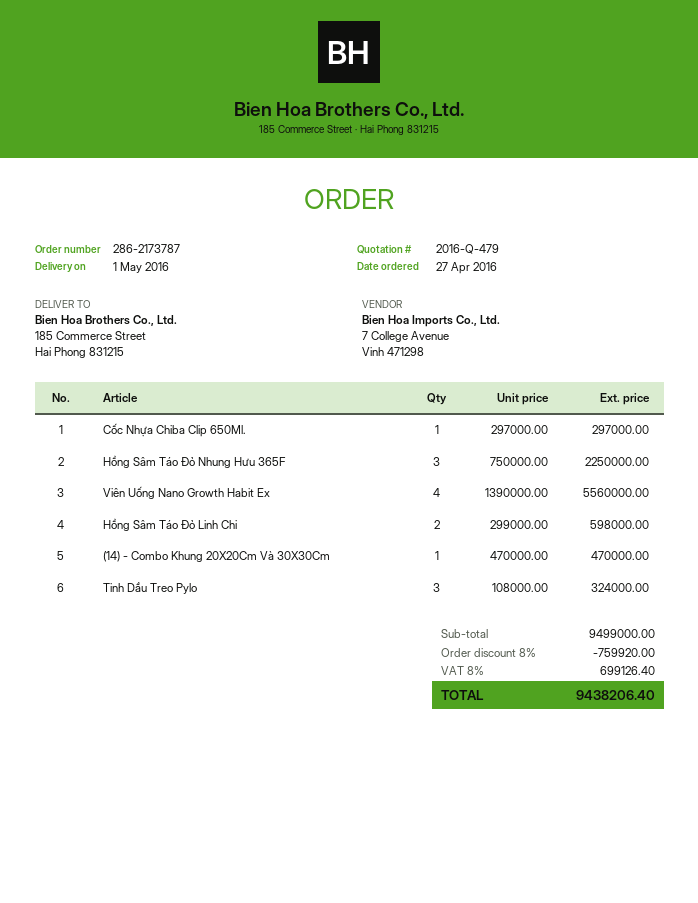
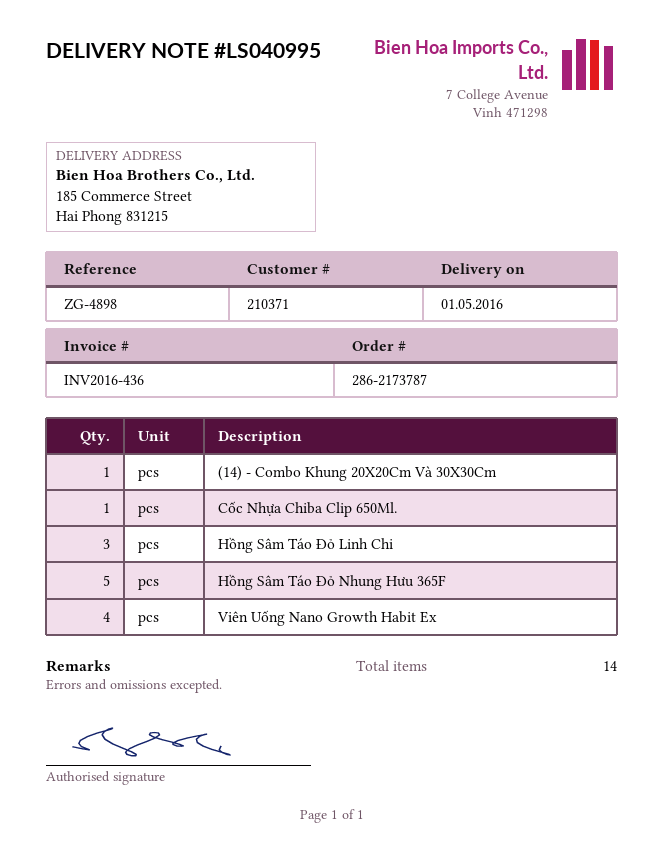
Hồng Sâm Táo Đỏ Nhung Hưu 365F: 3 -> 5
Hồng Sâm Táo Đỏ Linh Chi: 2 -> 3
Tinh Dầu Treo Pylo: 3 -> none

